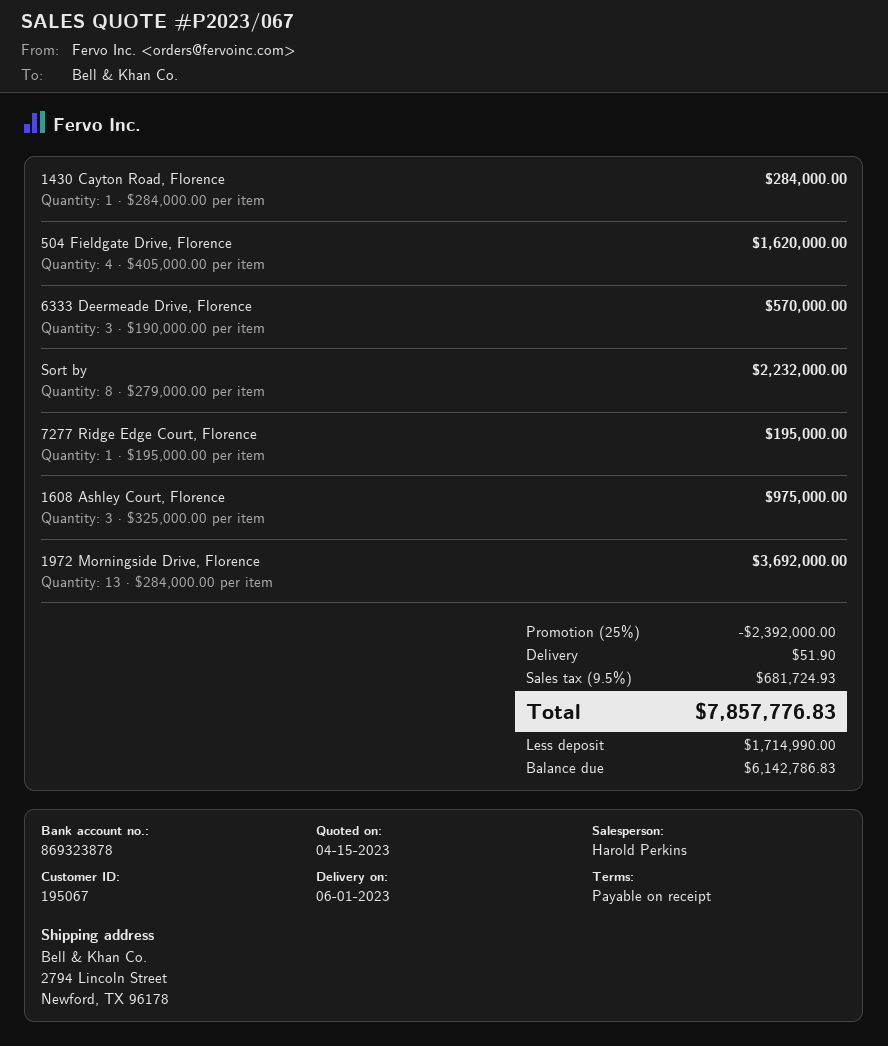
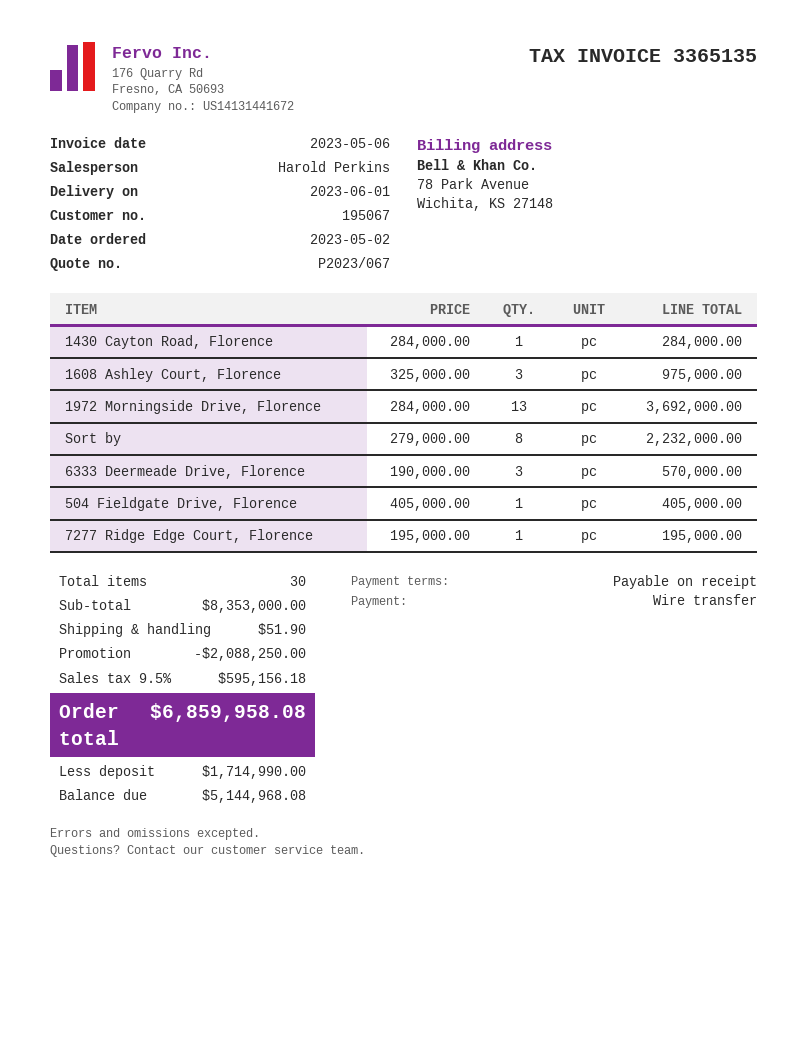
504 Fieldgate Drive, Florence: 4 x 405000.00 = 1620000.00 -> 1 x 405000.00 = 405000.00
discount: 2392000.00 -> 2088250.00
tax: 9.5% = 681724.93 -> 9.5% = 595156.18
total: 7857776.83 -> 6859958.08
balance: 6142786.83 -> 5144968.08

